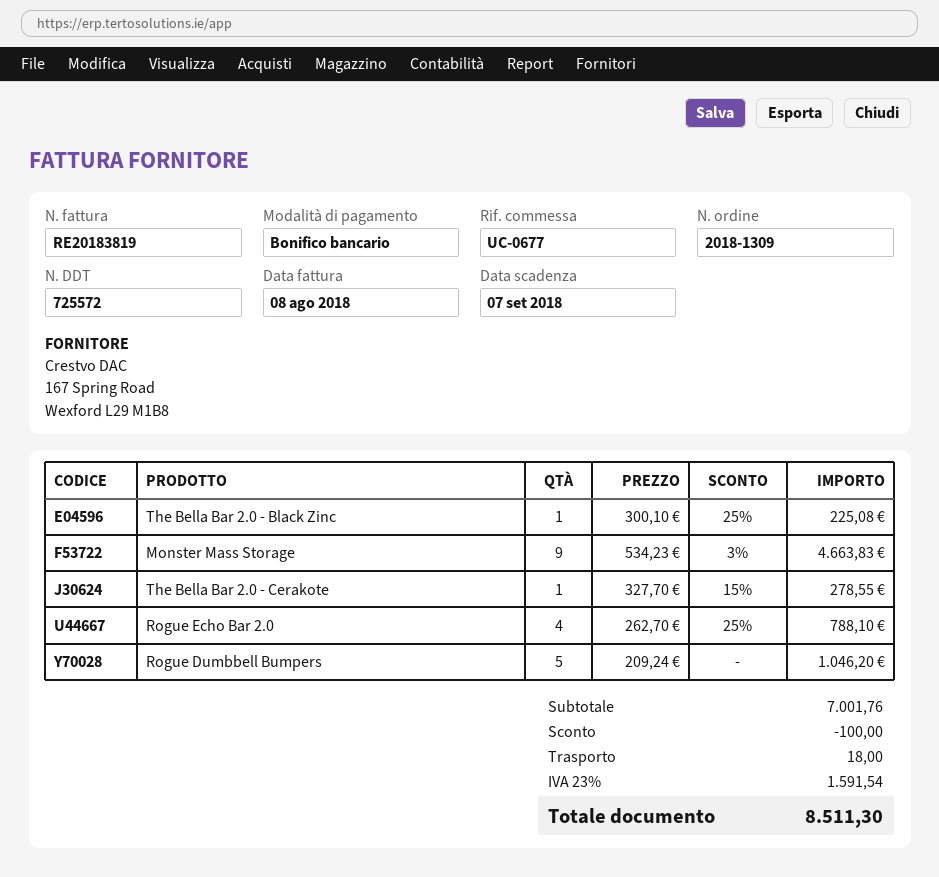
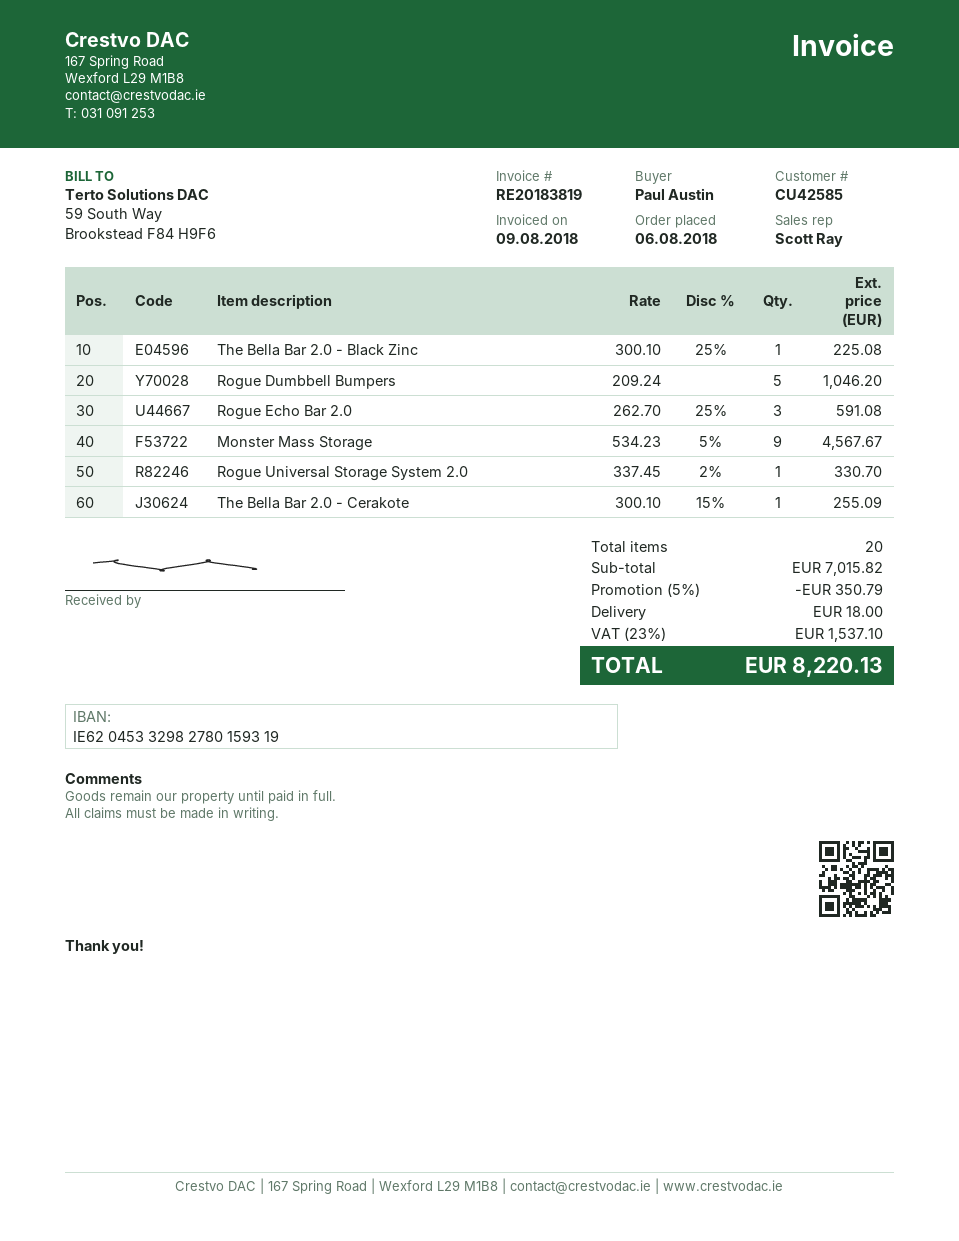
invoice date: 2018-08-08 -> 2018-08-09
Monster Mass Storage: 9 x 534.23 - 3% = 4663.83 -> 9 x 534.23 - 5% = 4567.67
The Bella Bar 2.0 - Cerakote: 1 x 327.70 - 15% = 278.55 -> 1 x 300.10 - 15% = 255.09
Rogue Echo Bar 2.0: 4 x 262.70 - 25% = 788.10 -> 3 x 262.70 - 25% = 591.08
Rogue Universal Storage System 2.0: none -> 1 x 337.45 - 2% = 330.70
subtotal: 7001.76 -> 7015.82
discount: 100.00 -> 350.79
tax: 23% = 1591.54 -> 23% = 1537.10
total: 8511.30 -> 8220.13

